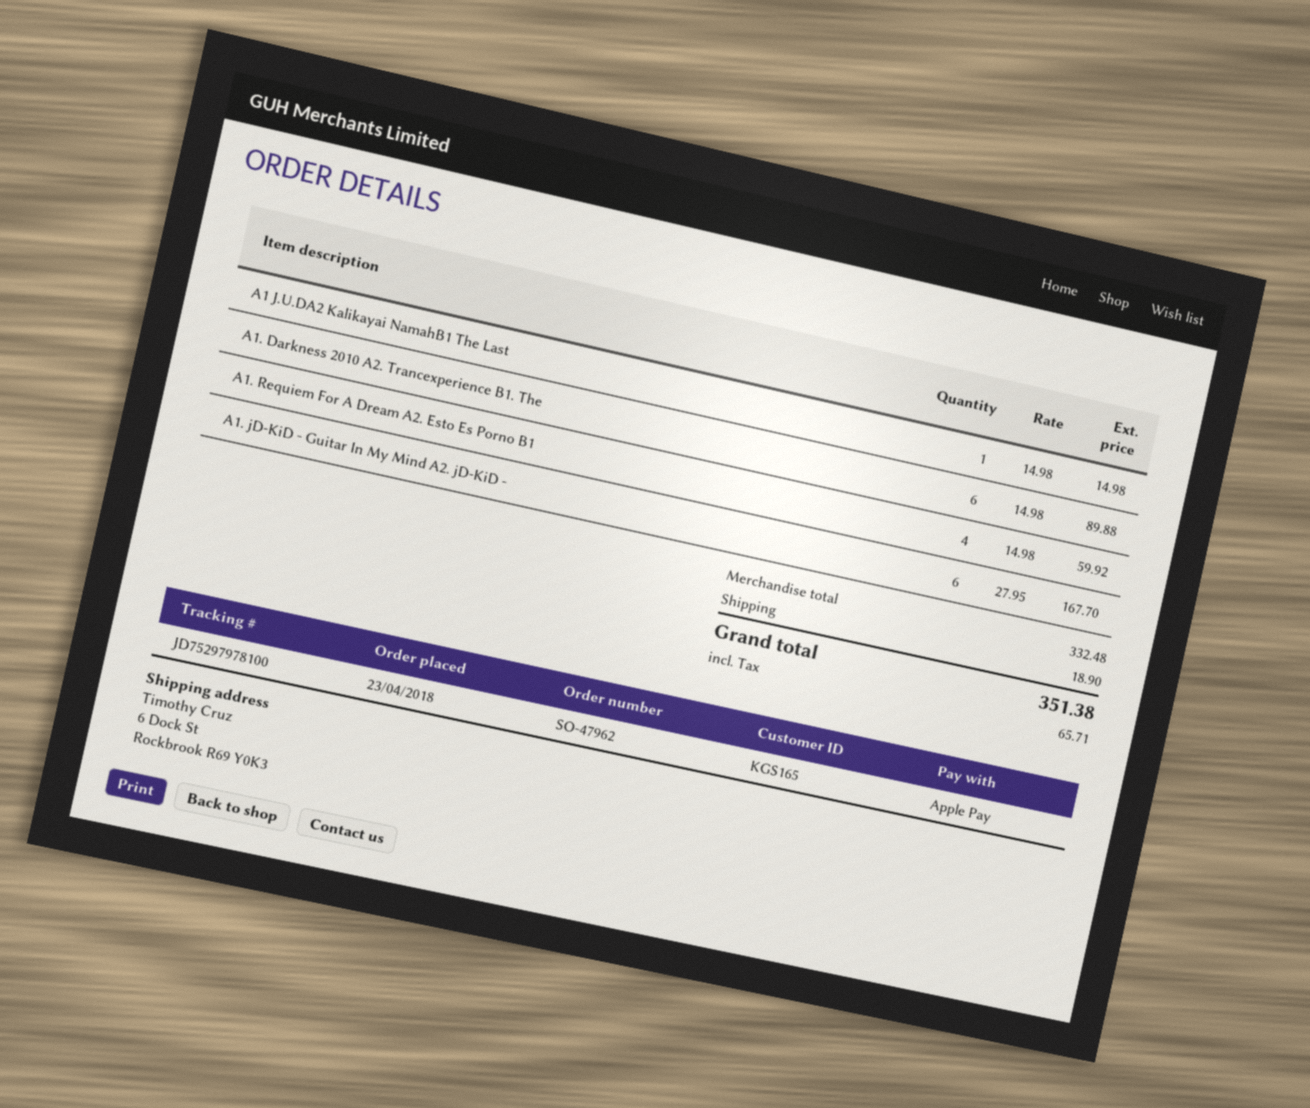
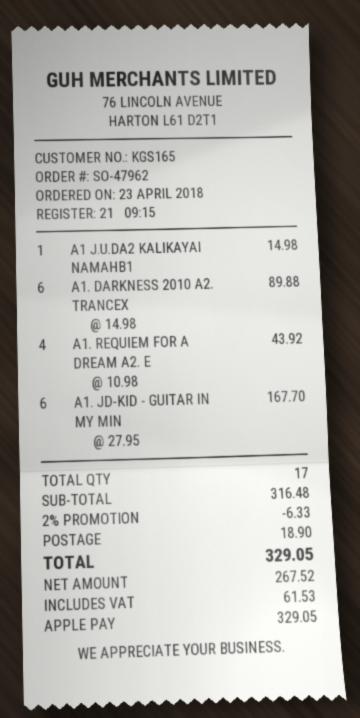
A1. Requiem For A Dream A2. Esto Es Porno B1: 4 x 14.98 = 59.92 -> 4 x 10.98 = 43.92
subtotal: 332.48 -> 316.48
discount: none -> 2% = 6.33
tax: 65.71 -> 61.53
total: 351.38 -> 329.05

